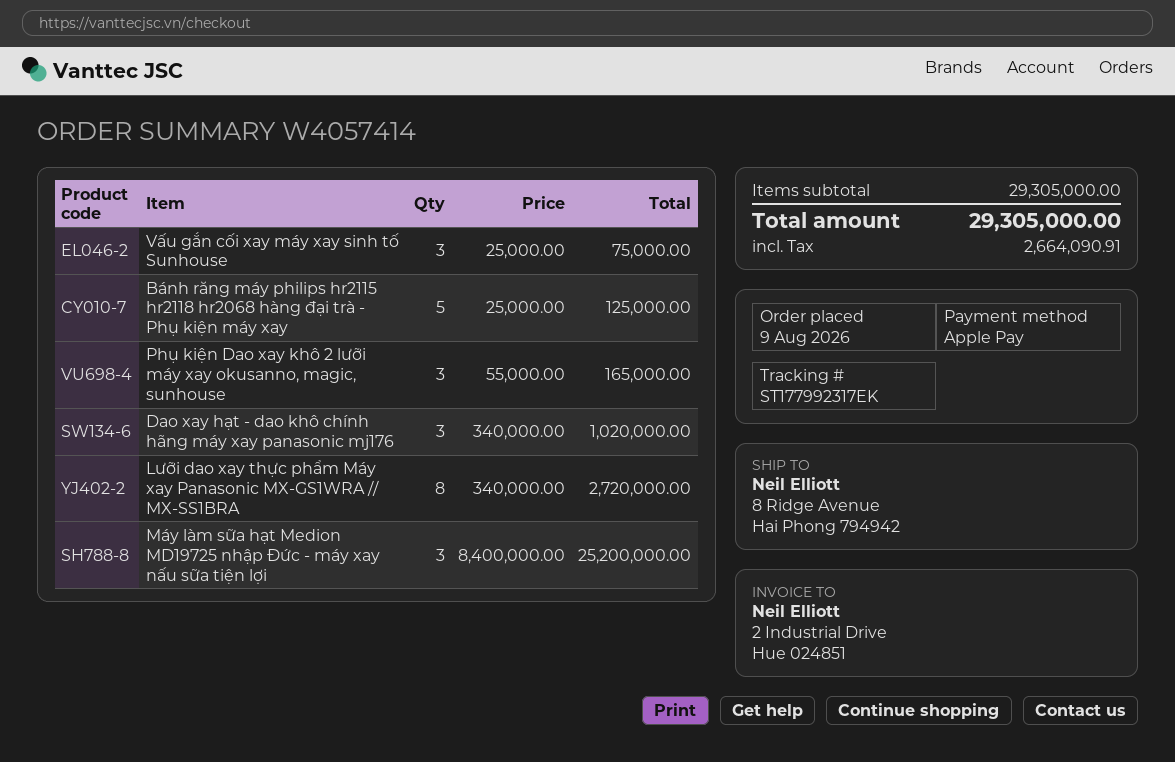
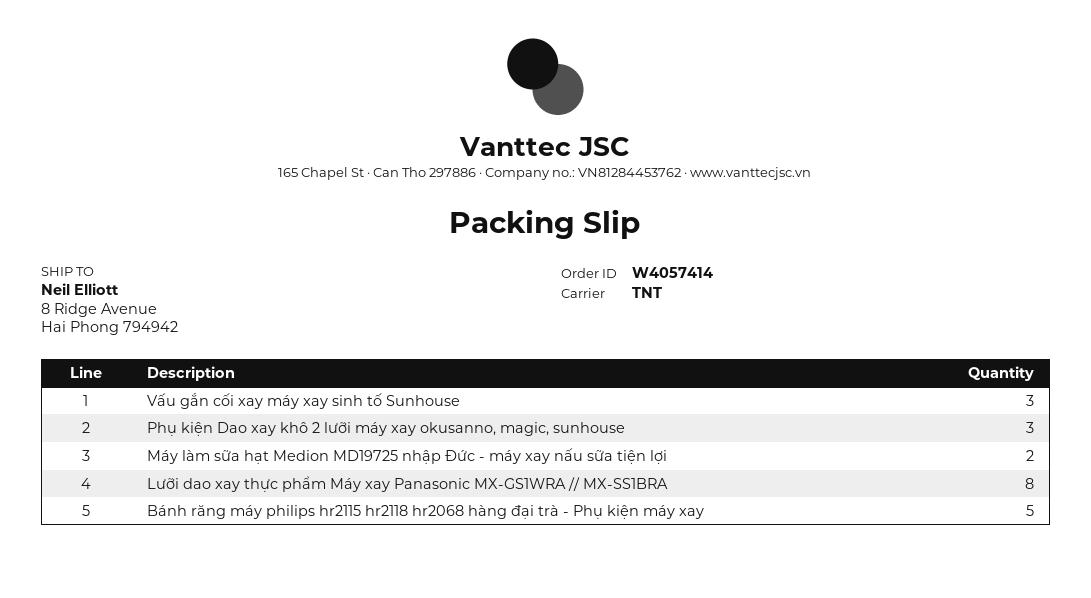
Dao xay hạt - dao khô chính hãng máy xay panasonic mj176: 3 -> none
Máy làm sữa hạt Medion MD19725 nhập Đức - máy xay nấu sữa tiện lợi: 3 -> 2

